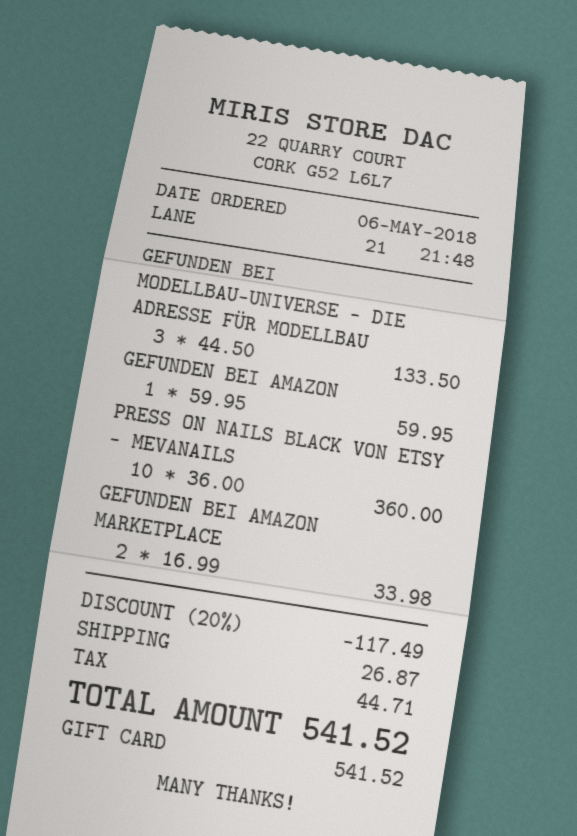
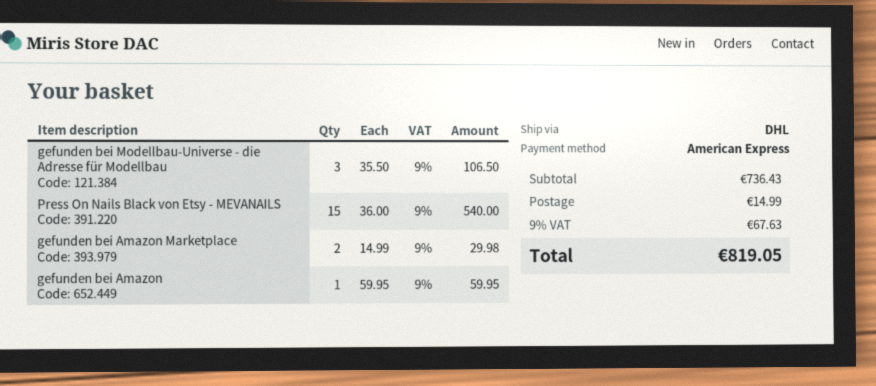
payment method: gift card -> American Express
GEFUNDEN BEI MODELLBAU-UNIVERSE - DIE ADRESSE FÜR MODELLBAU: 3 x 44.50 = 133.50 -> 3 x 35.50 = 106.50
PRESS ON NAILS BLACK VON ETSY - MEVANAILS: 10 x 36.00 = 360.00 -> 15 x 36.00 = 540.00
GEFUNDEN BEI AMAZON MARKETPLACE: 2 x 16.99 = 33.98 -> 2 x 14.99 = 29.98
discount: 20% = 117.49 -> none
shipping: 26.87 -> 14.99
tax: 44.71 -> 67.63
total: 541.52 -> 819.05

